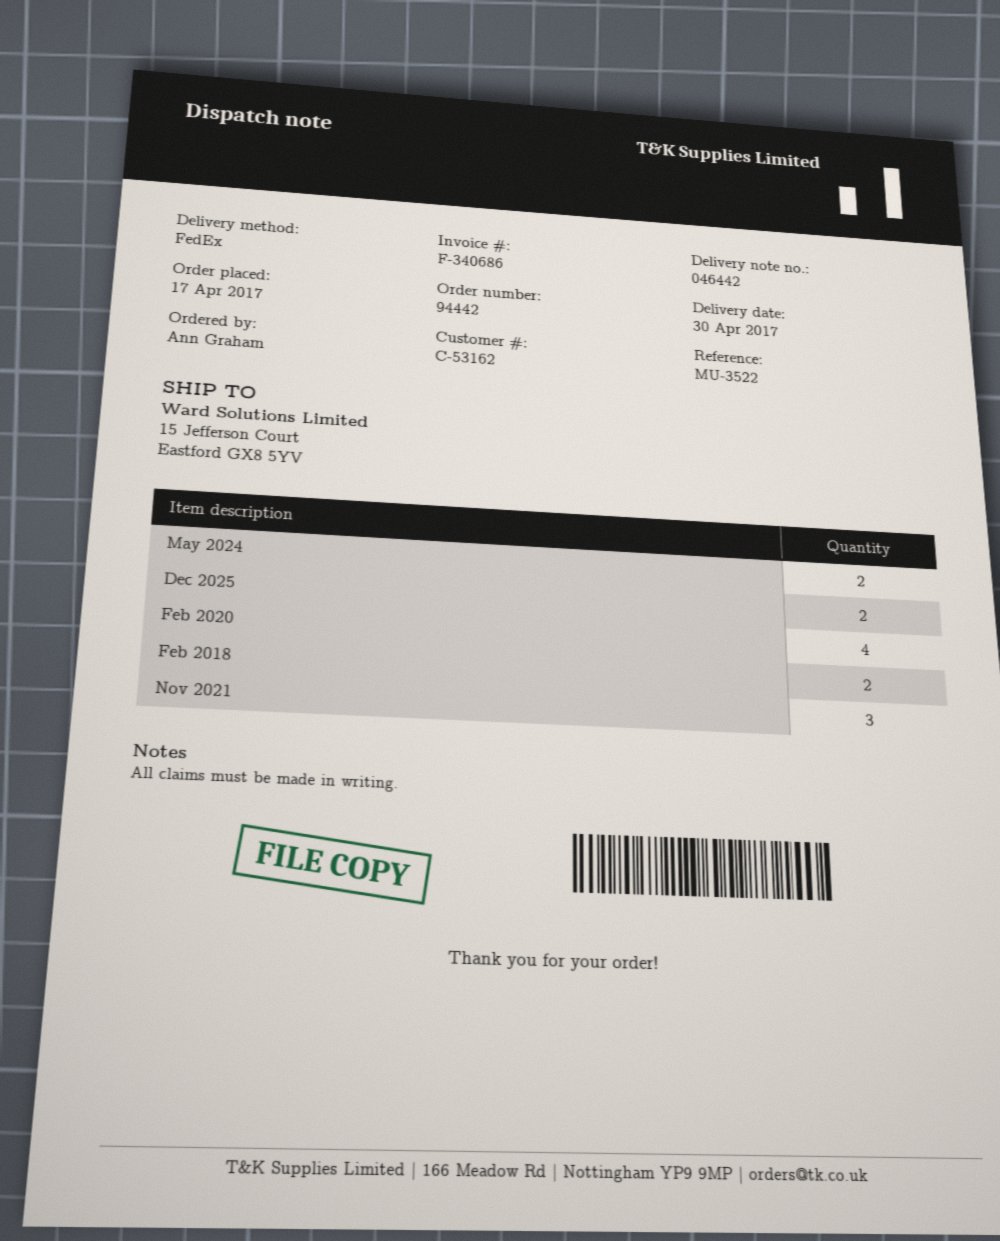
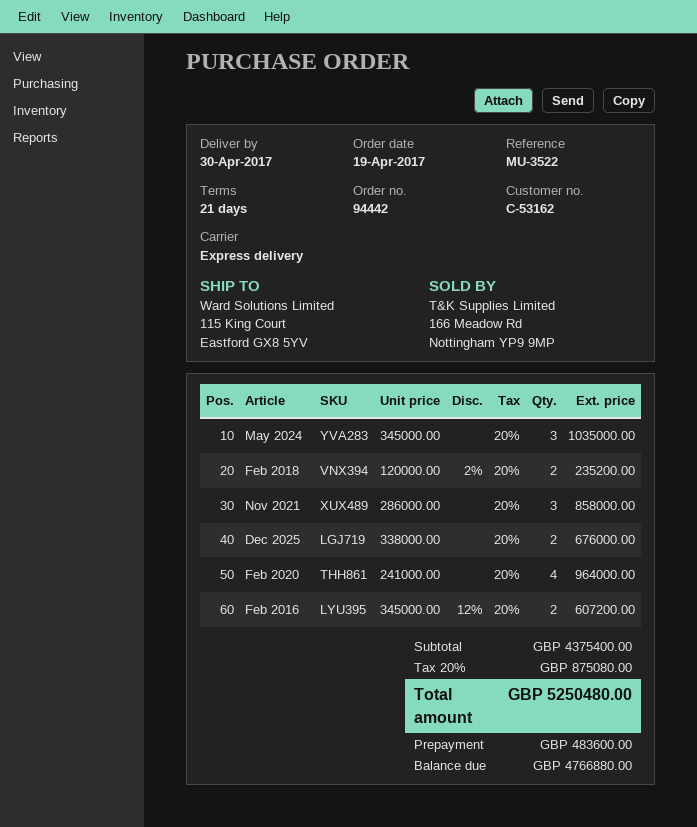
order date: 2017-04-17 -> 2017-04-19
shipping method: FedEx -> express
ship to: 15 Jefferson Court, Eastford GX8 5YV -> 115 King Court, Eastford GX8 5YV
May 2024: 2 -> 3
Feb 2016: none -> 2

